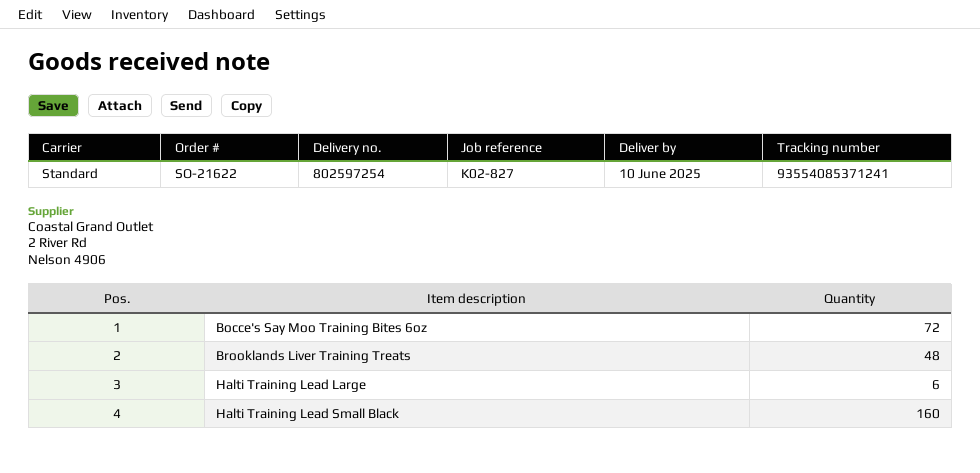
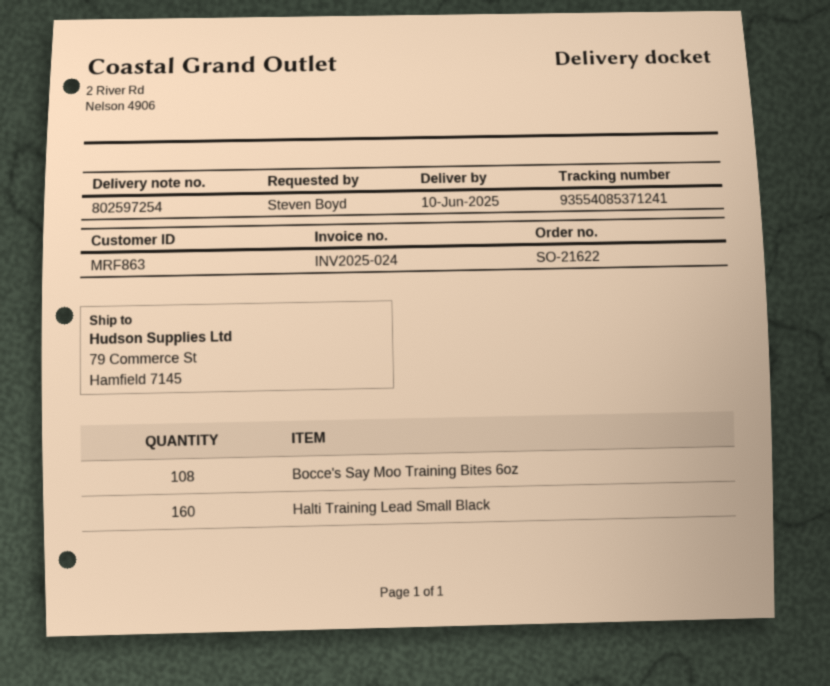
Bocce's Say Moo Training Bites 6oz: 72 -> 108
Brooklands Liver Training Treats: 48 -> none
Halti Training Lead Large: 6 -> none

